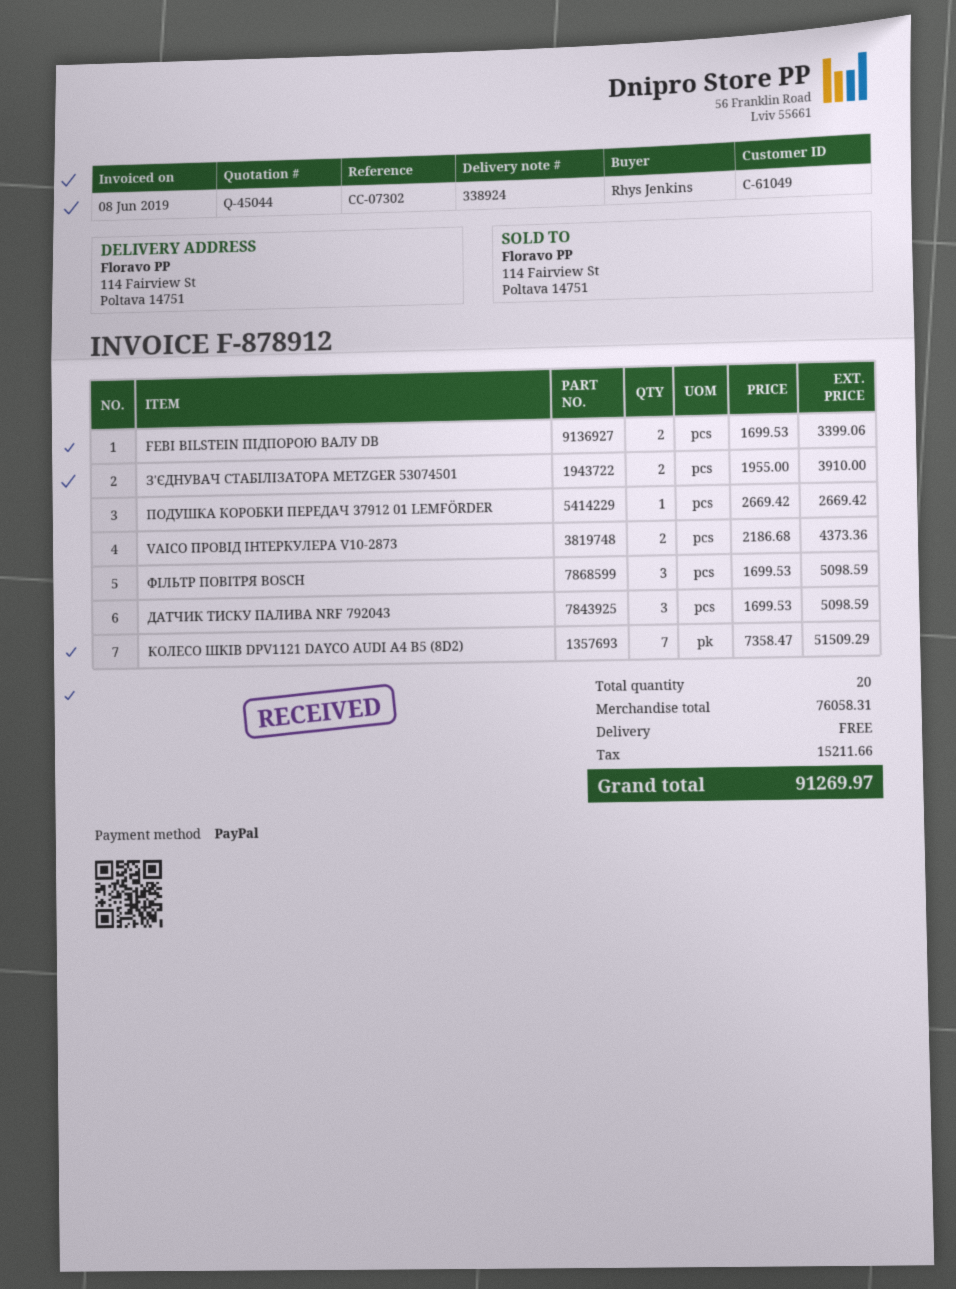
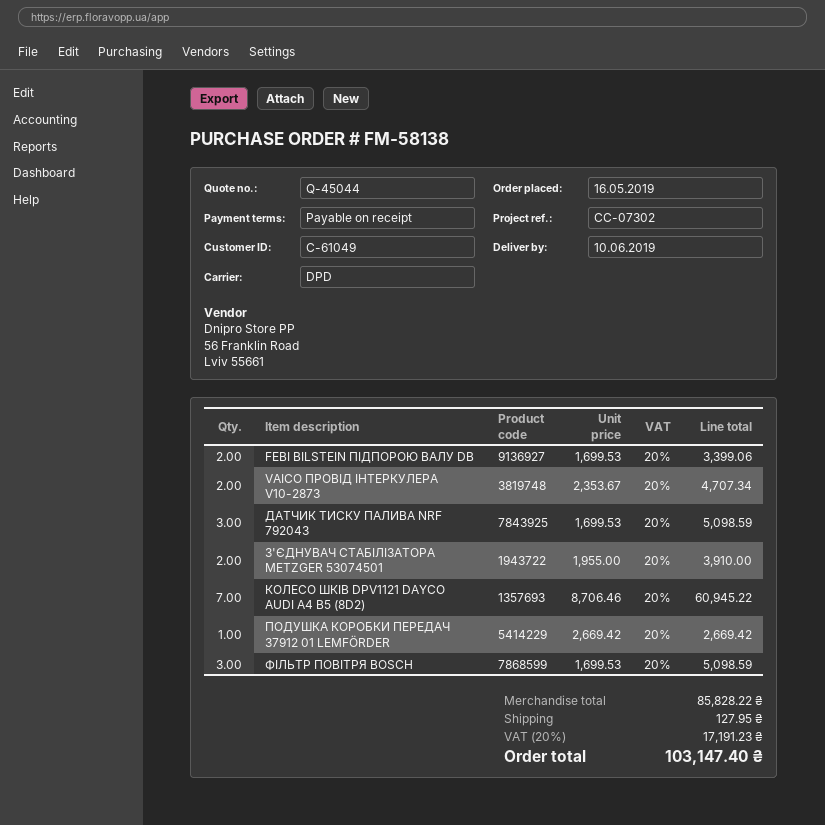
VAICO ПРОВІД ІНТЕРКУЛЕРА V10-2873: 2 x 2186.68 = 4373.36 -> 2 x 2353.67 = 4707.34
КОЛЕСО ШКІВ DPV1121 DAYCO AUDI A4 B5 (8D2): 7 x 7358.47 = 51509.29 -> 7 x 8706.46 = 60945.22
subtotal: 76058.31 -> 85828.22
shipping: 0.00 -> 127.95
tax: 15211.66 -> 17191.23
total: 91269.97 -> 103147.40

